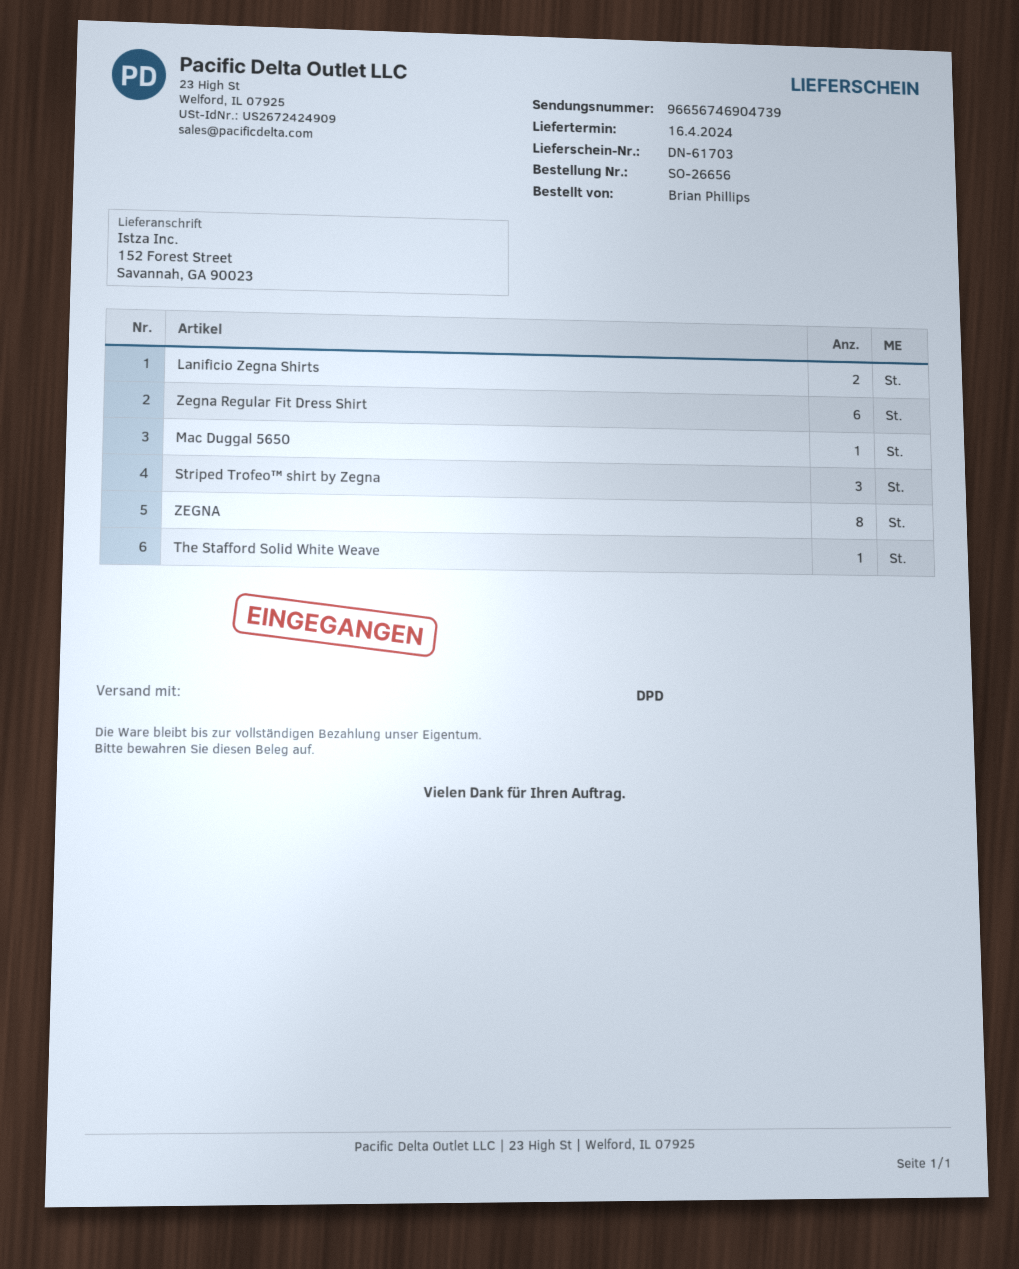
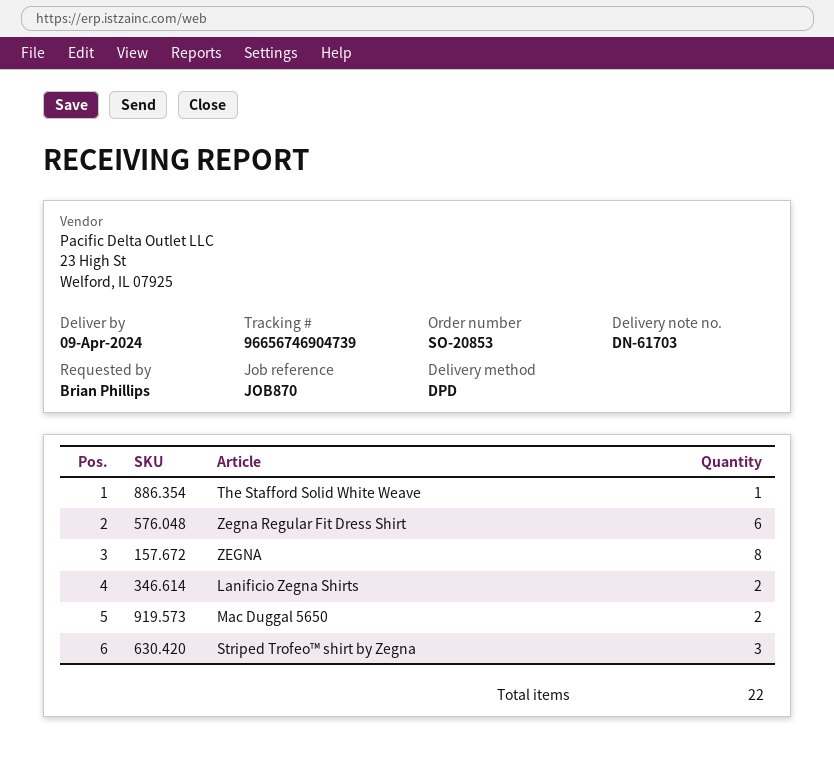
order number: SO-26656 -> SO-20853
delivery date: 2024-04-16 -> 2024-04-09
Mac Duggal 5650: 1 -> 2

